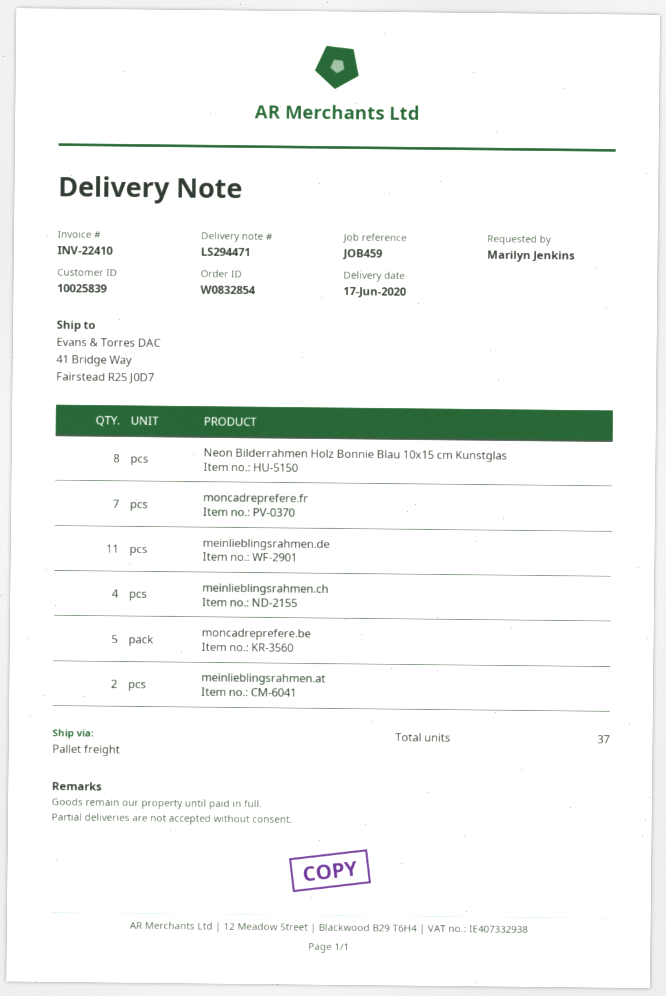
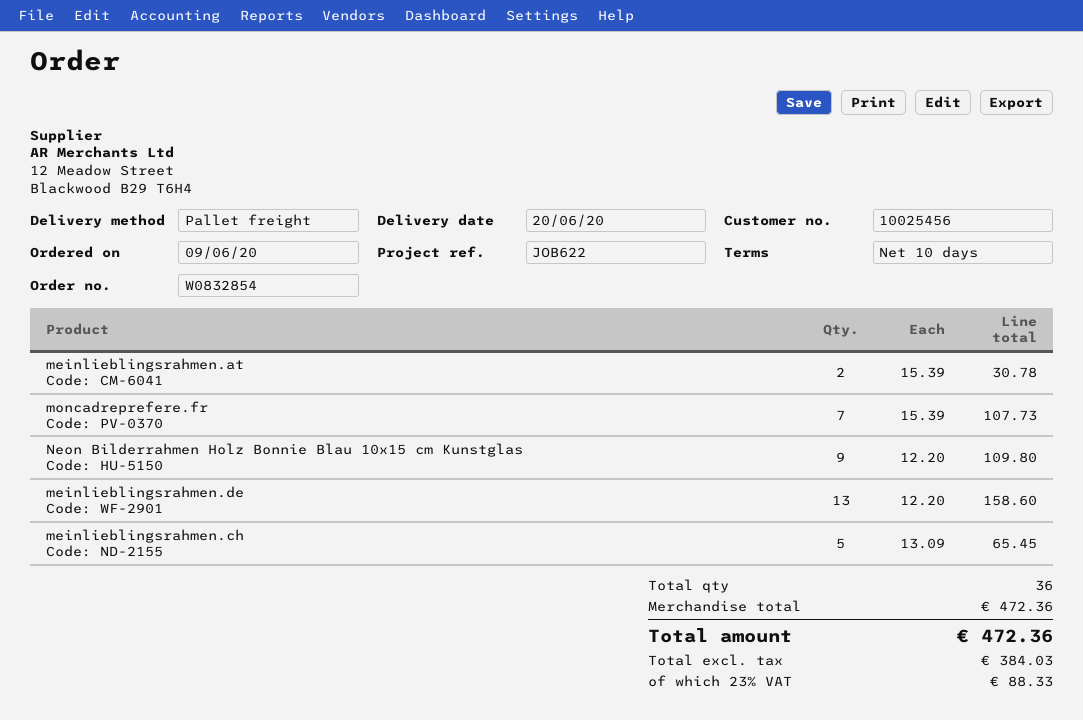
delivery date: 2020-06-17 -> 2020-06-20
customer number: 10025839 -> 10025456
reference: JOB459 -> JOB622
Neon Bilderrahmen Holz Bonnie Blau 10x15 cm Kunstglas: 8 -> 9
meinlieblingsrahmen.de: 11 -> 13
meinlieblingsrahmen.ch: 4 -> 5
moncadreprefere.be: 5 -> none
total quantity: 37 -> 36

